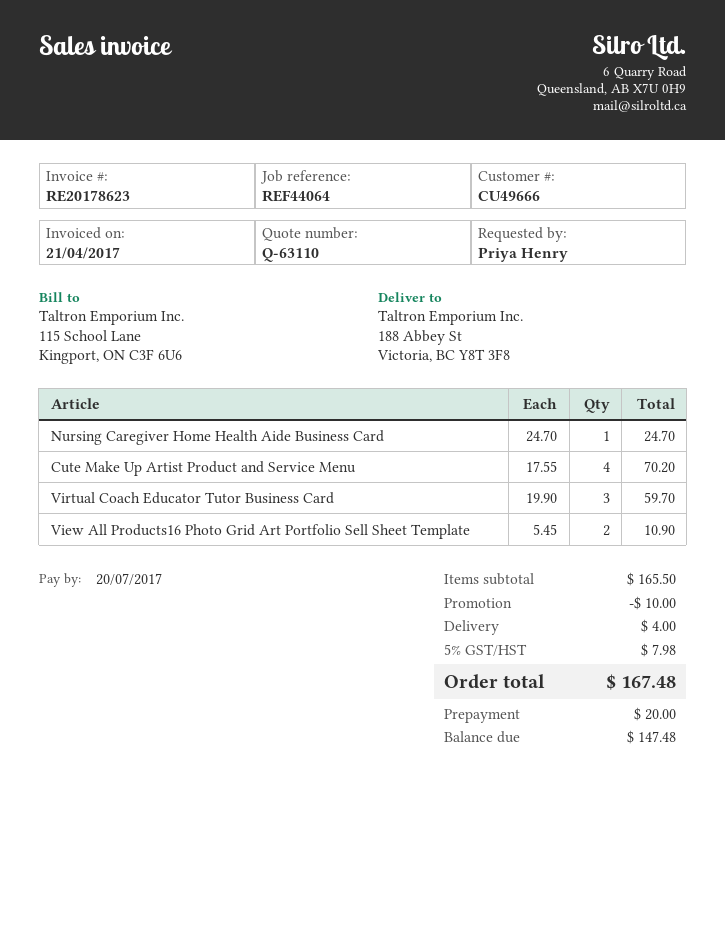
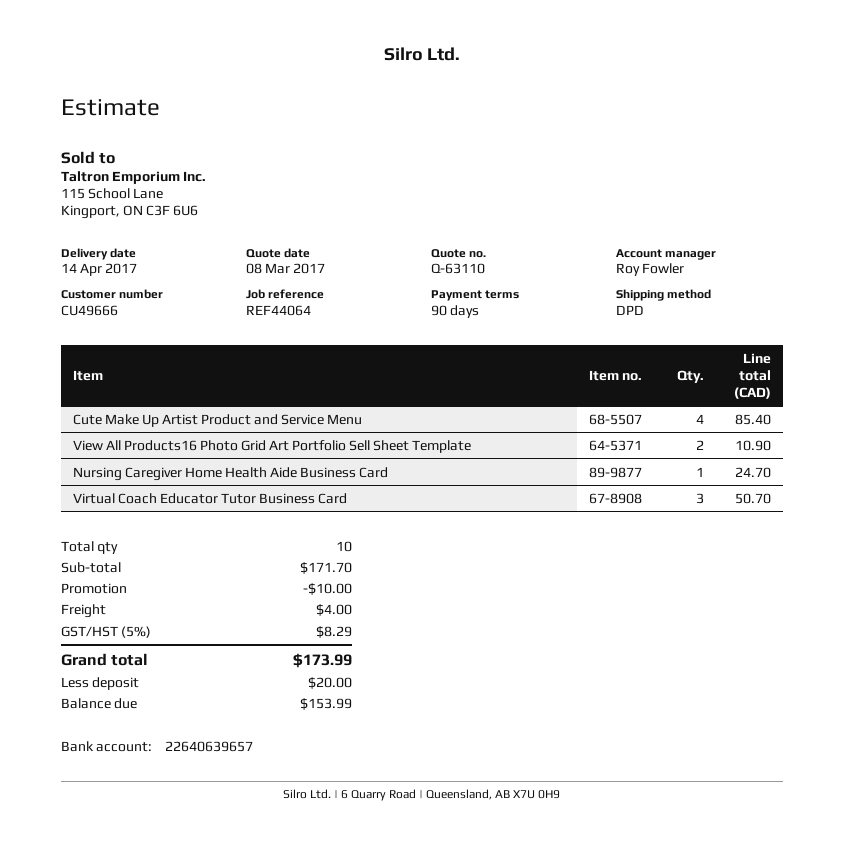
Cute Make Up Artist Product and Service Menu: 4 for 70.20 -> 4 for 85.40
Virtual Coach Educator Tutor Business Card: 3 for 59.70 -> 3 for 50.70
subtotal: 165.50 -> 171.70
tax: 5% = 7.98 -> 5% = 8.29
total: 167.48 -> 173.99
balance: 147.48 -> 153.99

